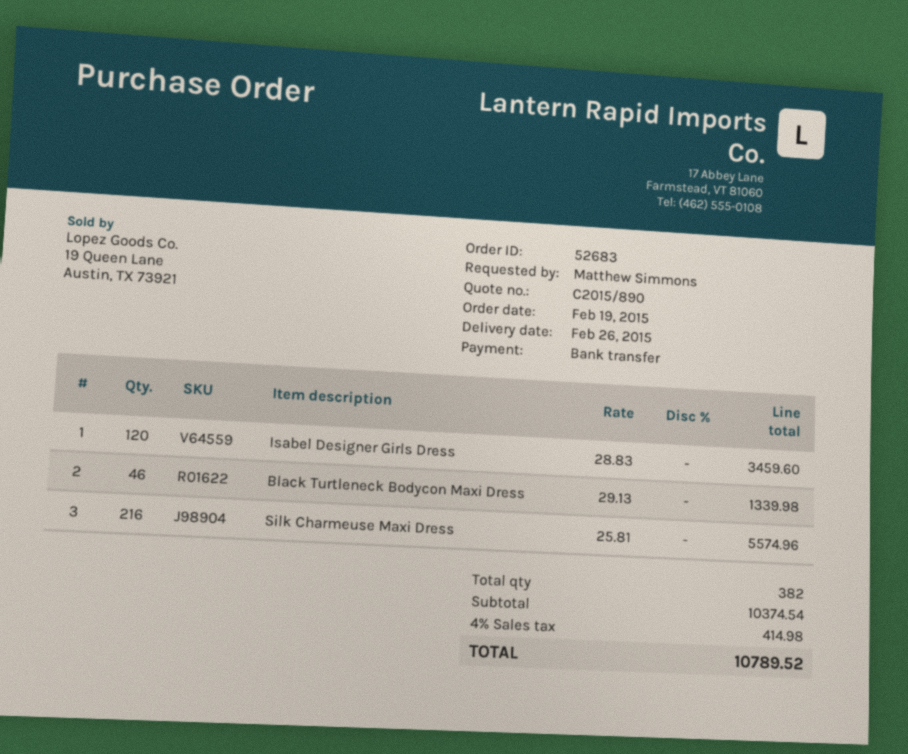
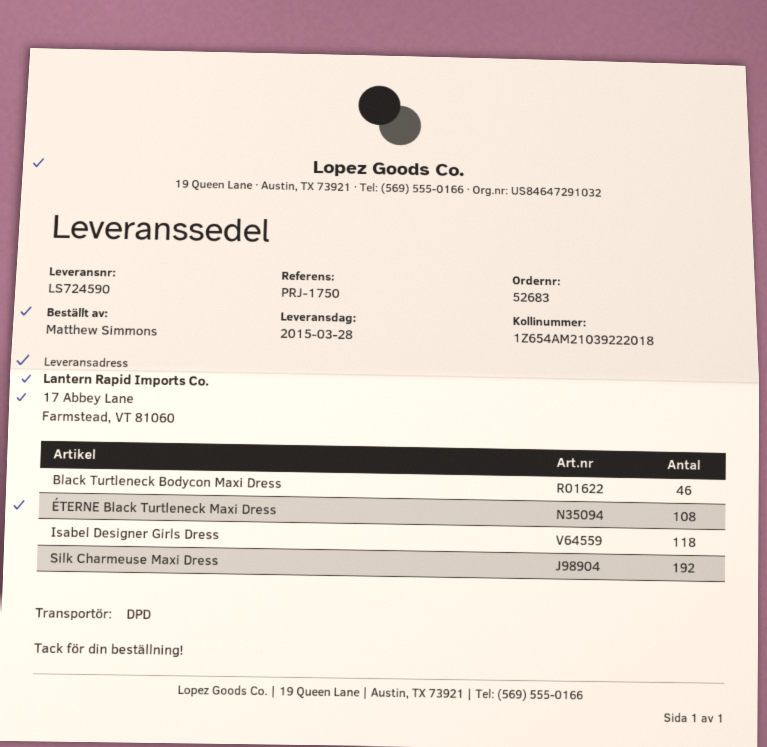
delivery date: 2015-02-26 -> 2015-03-28
Isabel Designer Girls Dress: 120 -> 118
Silk Charmeuse Maxi Dress: 216 -> 192
ÉTERNE Black Turtleneck Maxi Dress: none -> 108

